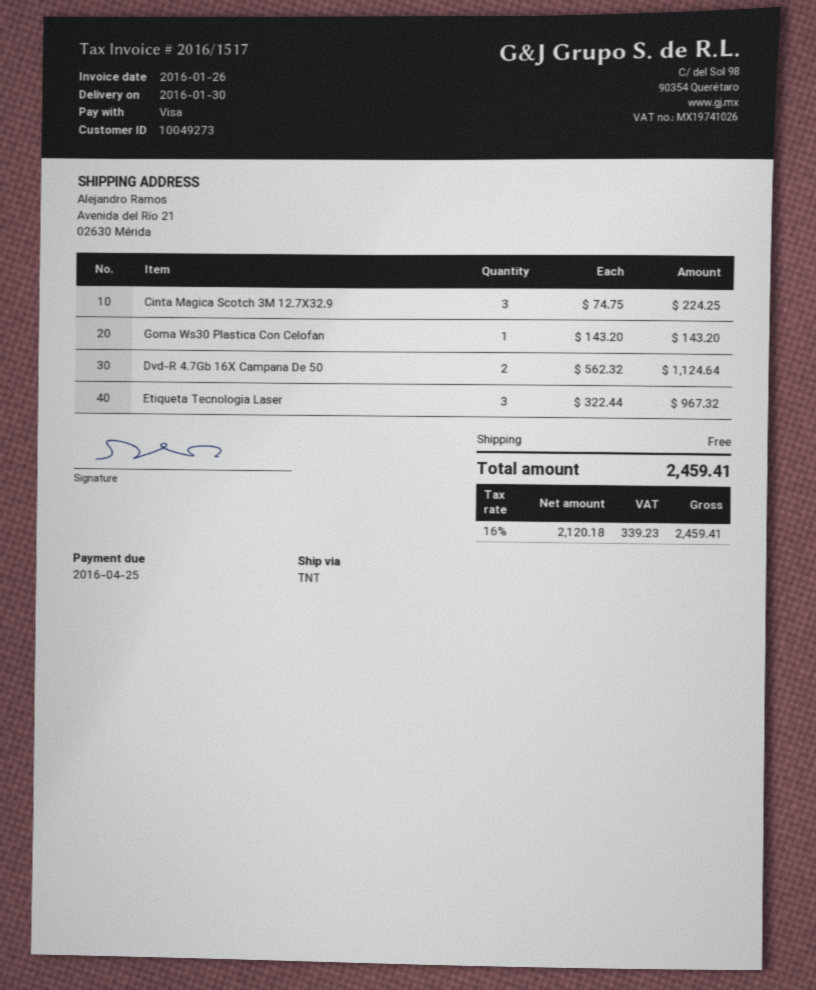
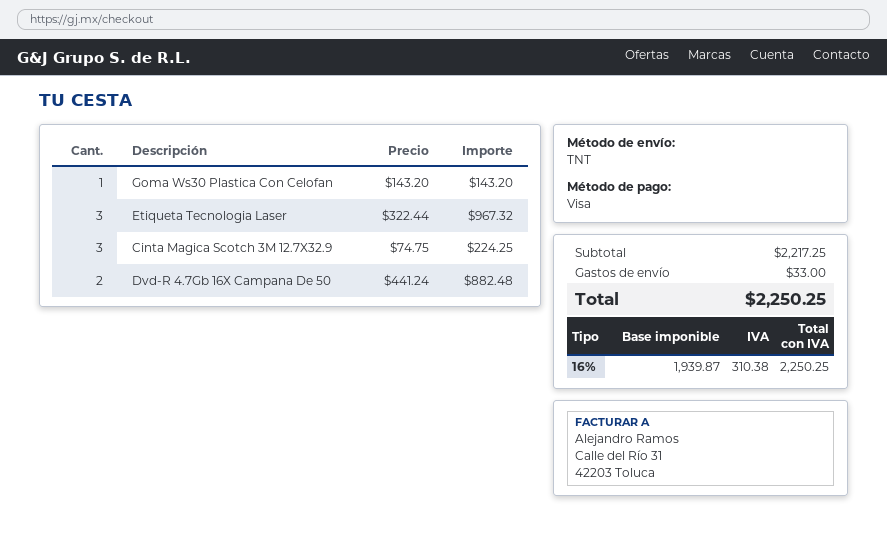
Dvd-R 4.7Gb 16X Campana De 50: 2 x 562.32 = 1124.64 -> 2 x 441.24 = 882.48
shipping: 0.00 -> 33.00
net: 2120.18 -> 1939.87
tax: 16% = 339.23 -> 16% = 310.38
total: 2459.41 -> 2250.25

